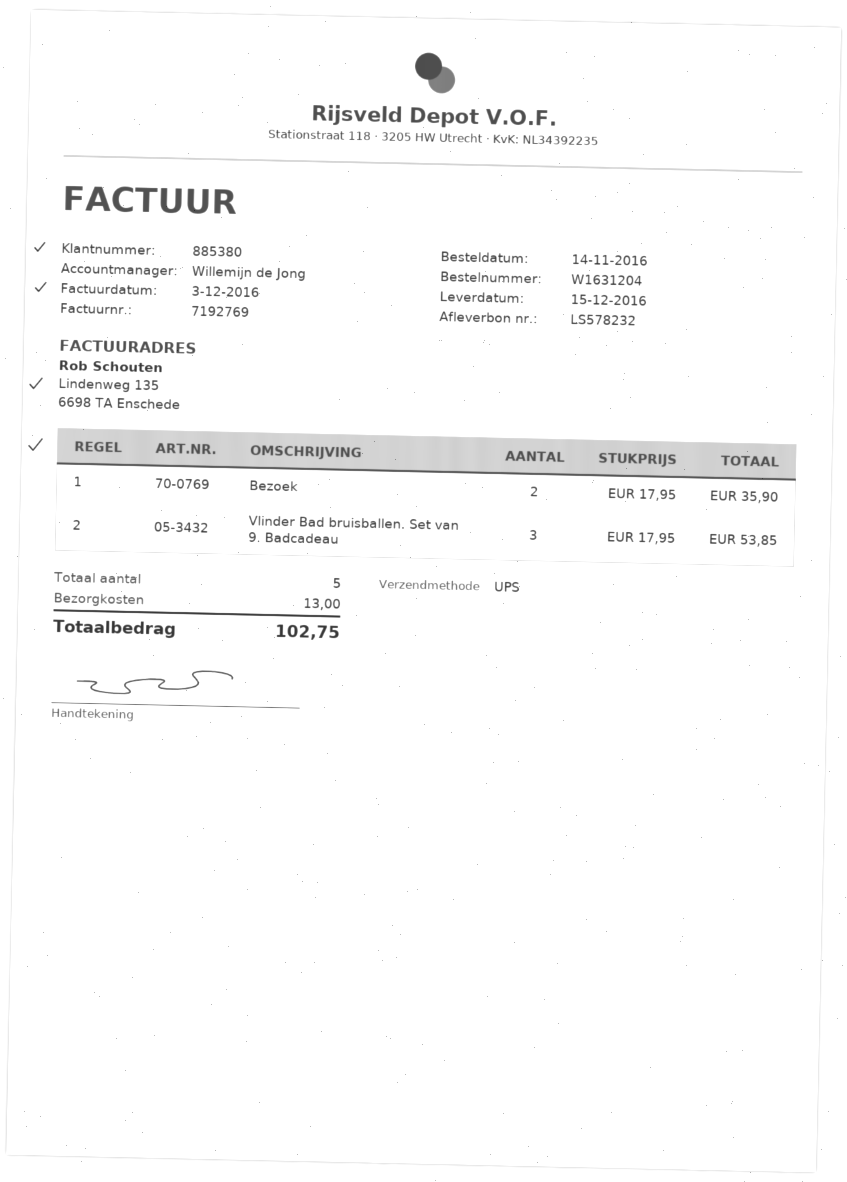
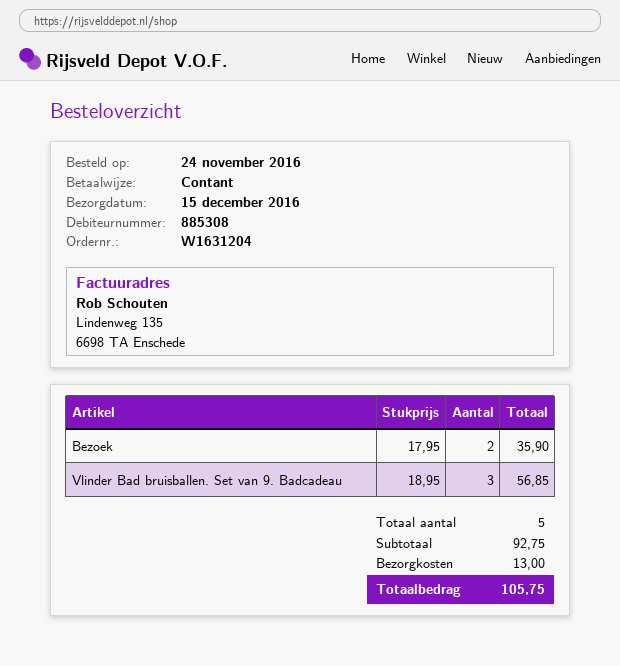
order date: 2016-11-14 -> 2016-11-24
customer number: 885380 -> 885308
Vlinder Bad bruisballen. Set van 9. Badcadeau: 3 x 17.95 = 53.85 -> 3 x 18.95 = 56.85
total: 102.75 -> 105.75

